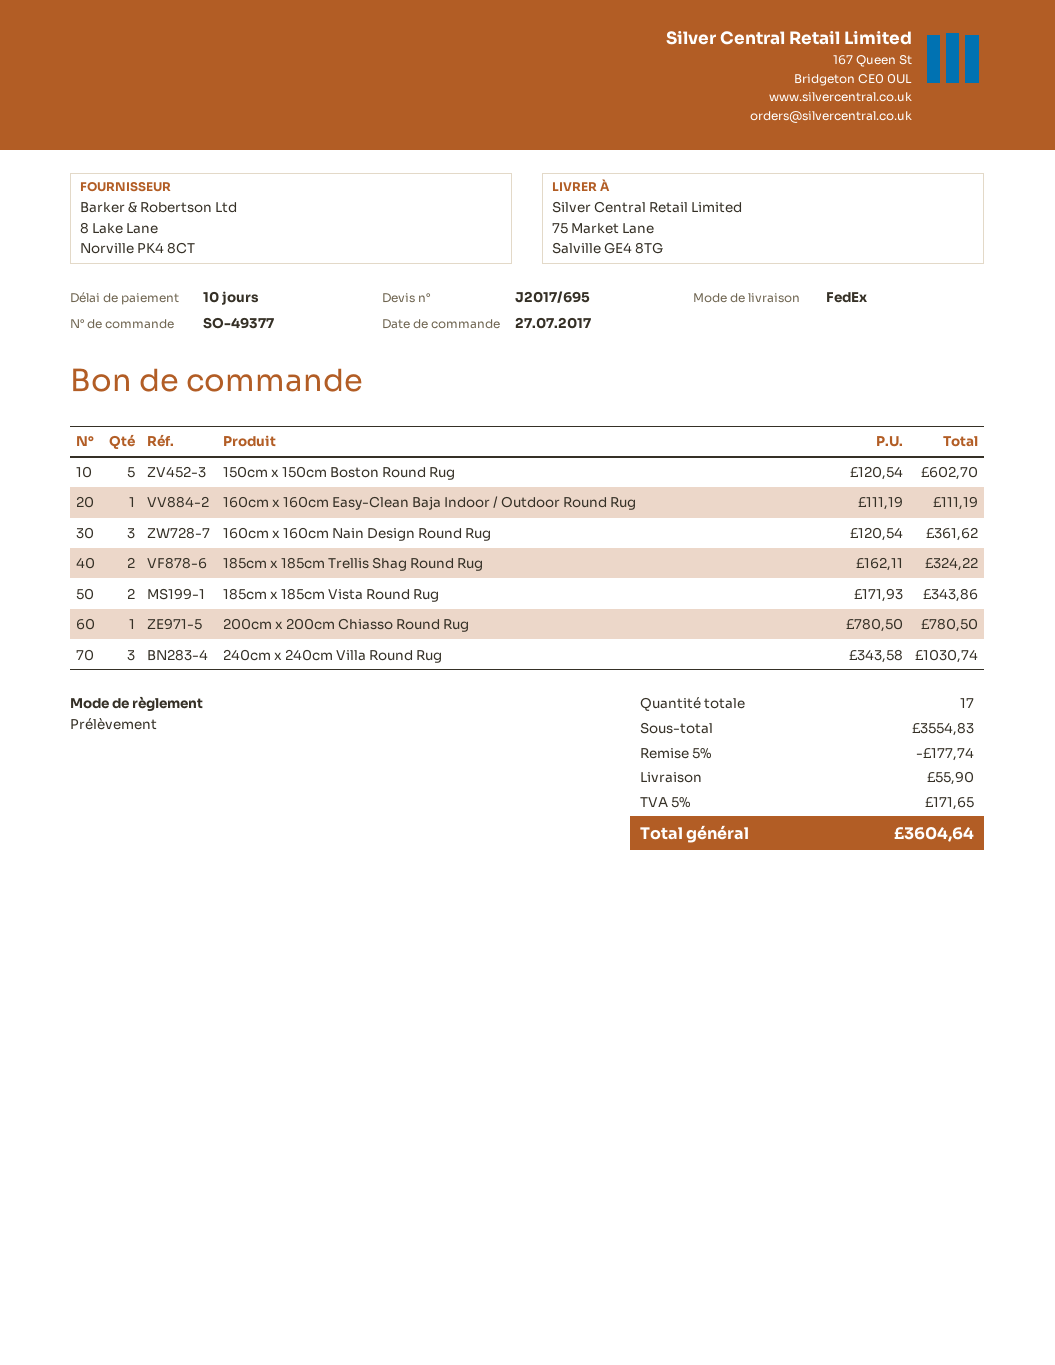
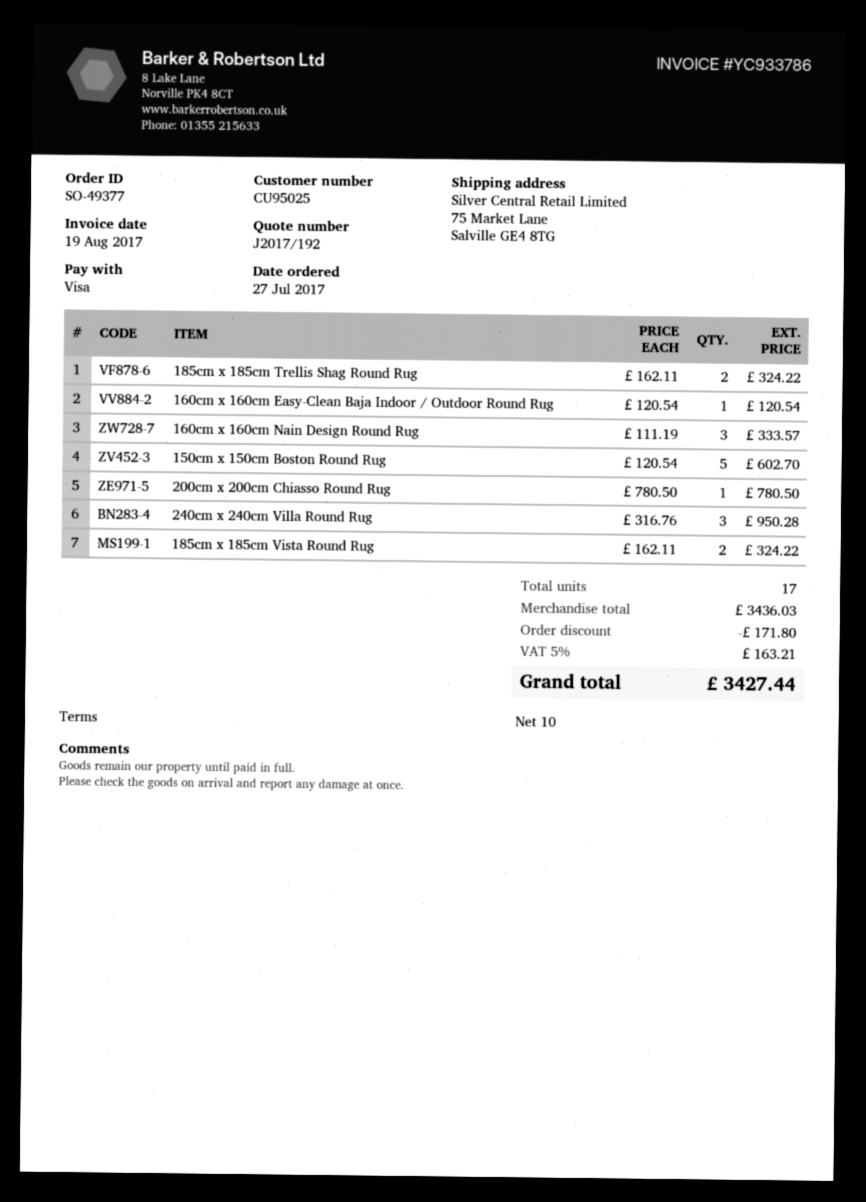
quote number: J2017/695 -> J2017/192
payment method: direct debit -> Visa
160cm x 160cm Easy-Clean Baja Indoor / Outdoor Round Rug: 1 x 111.19 = 111.19 -> 1 x 120.54 = 120.54
160cm x 160cm Nain Design Round Rug: 3 x 120.54 = 361.62 -> 3 x 111.19 = 333.57
185cm x 185cm Vista Round Rug: 2 x 171.93 = 343.86 -> 2 x 162.11 = 324.22
240cm x 240cm Villa Round Rug: 3 x 343.58 = 1030.74 -> 3 x 316.76 = 950.28
subtotal: 3554.83 -> 3436.03
discount: 177.74 -> 171.80
shipping: 55.90 -> none
tax: 5% = 171.65 -> 5% = 163.21
total: 3604.64 -> 3427.44

